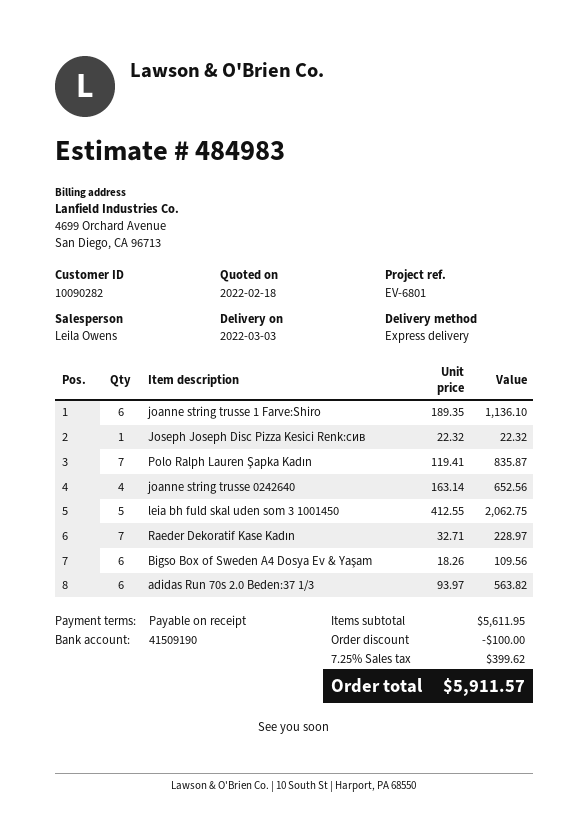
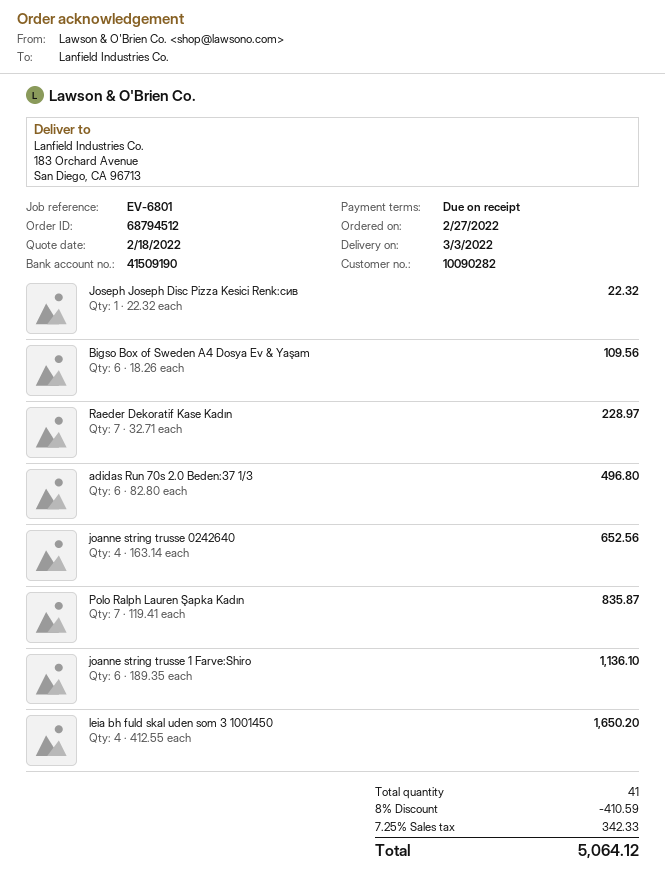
leia bh fuld skal uden som 3 1001450: 5 x 412.55 = 2062.75 -> 4 x 412.55 = 1650.20
adidas Run 70s 2.0 Beden:37 1/3: 6 x 93.97 = 563.82 -> 6 x 82.80 = 496.80
discount: 100.00 -> 410.59
tax: 7.25% = 399.62 -> 7.25% = 342.33
total: 5911.57 -> 5064.12

